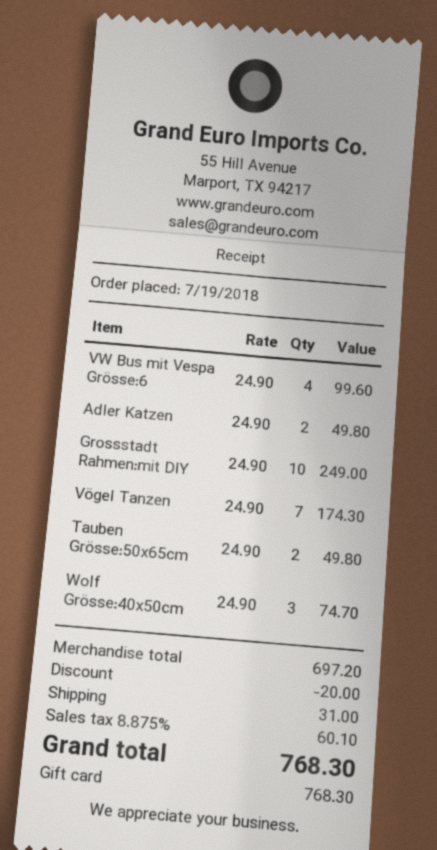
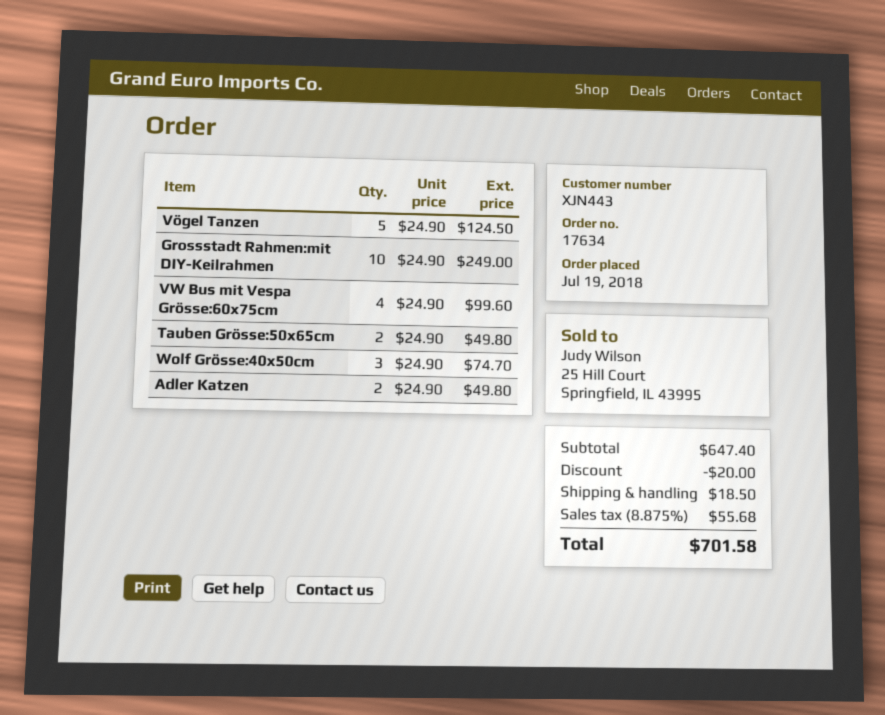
Vögel Tanzen: 7 x 24.90 = 174.30 -> 5 x 24.90 = 124.50
subtotal: 697.20 -> 647.40
shipping: 31.00 -> 18.50
tax: 8.875% = 60.10 -> 8.875% = 55.68
total: 768.30 -> 701.58

